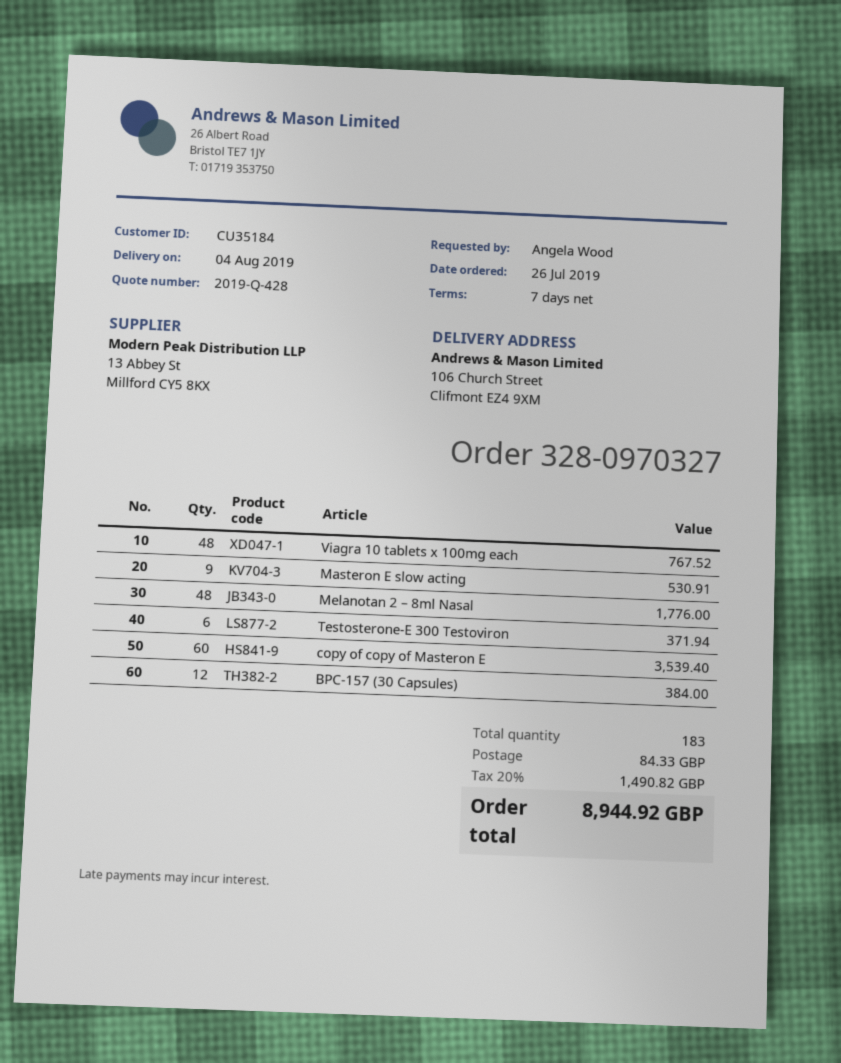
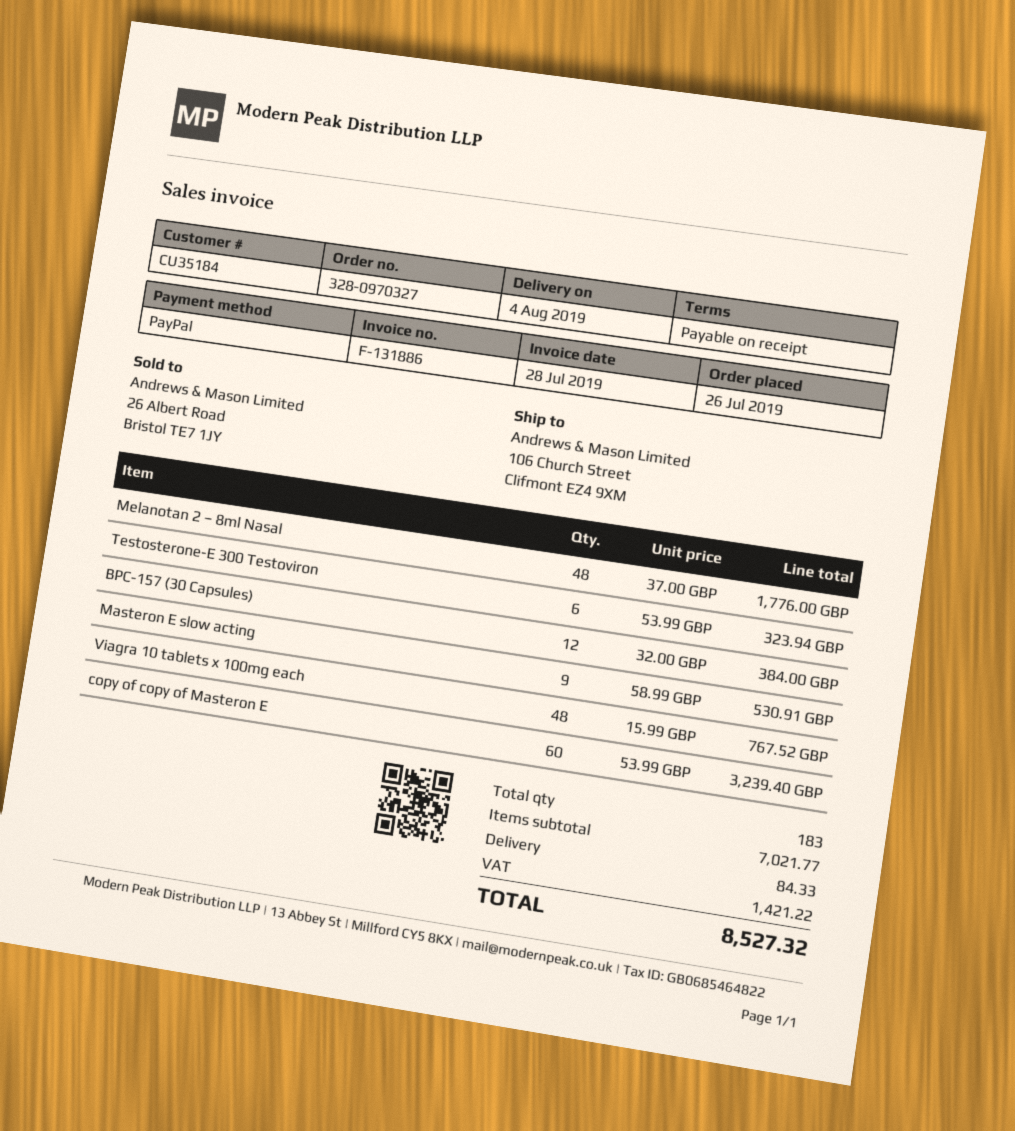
payment terms: 7 days -> on receipt
Testosterone-E 300 Testoviron: 6 for 371.94 -> 6 for 323.94
copy of copy of Masteron E: 60 for 3539.40 -> 60 for 3239.40
tax: 1490.82 -> 1421.22
total: 8944.92 -> 8527.32

